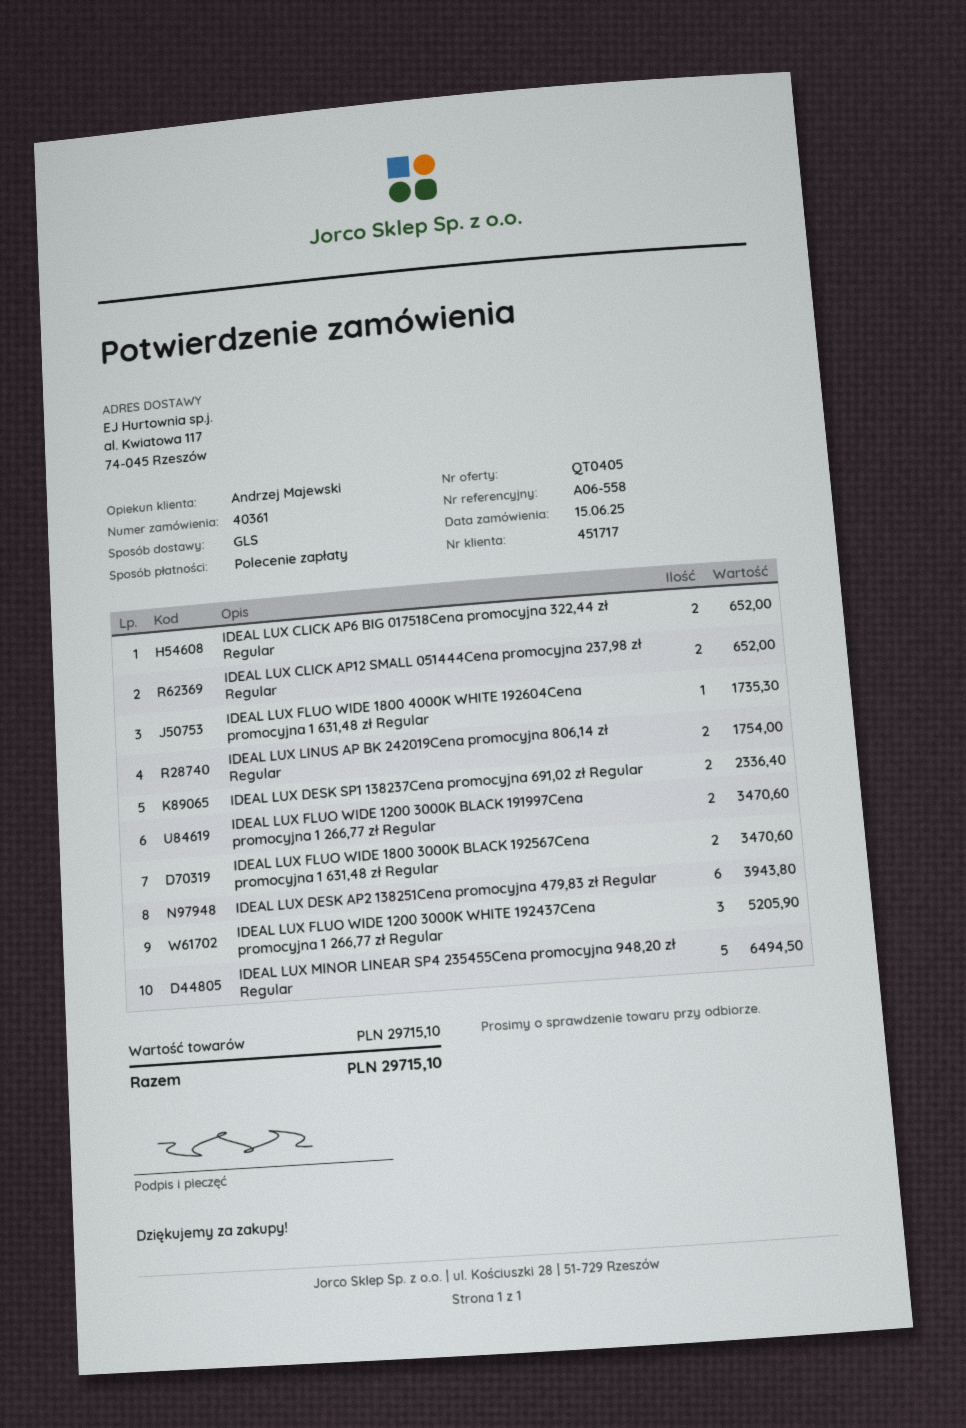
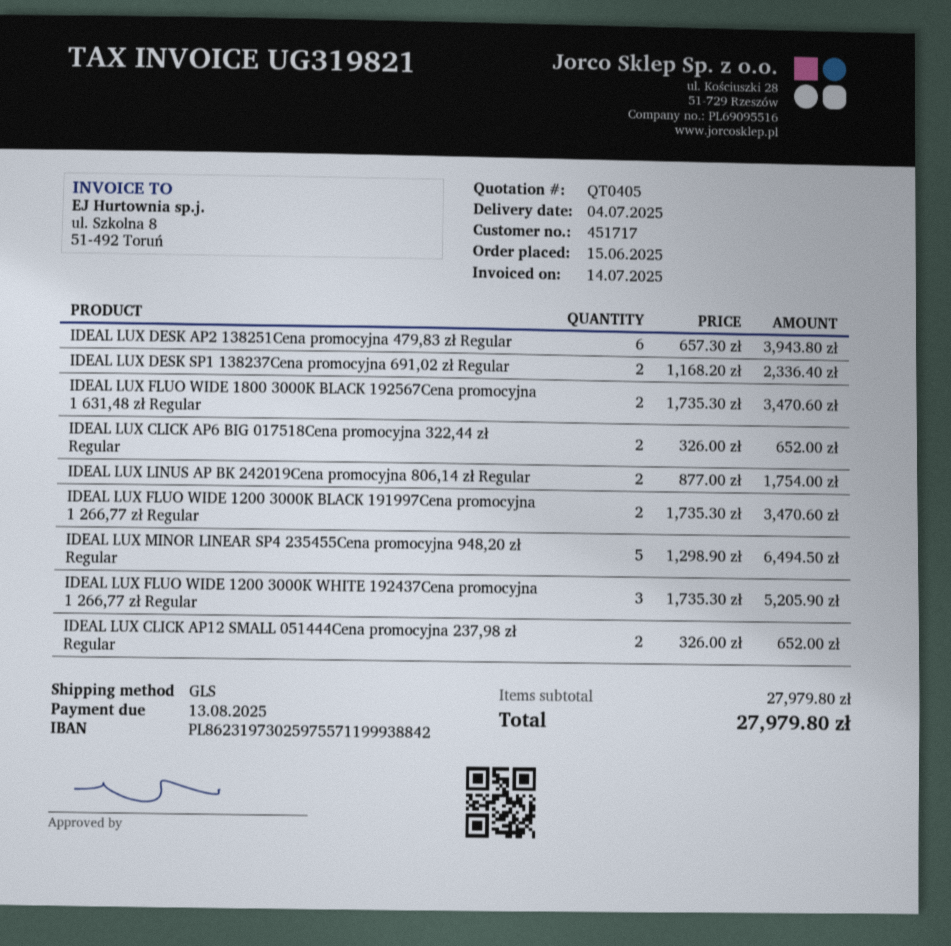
IDEAL LUX FLUO WIDE 1800 4000K WHITE 192604Cena promocyjna 1 631,48 zł Regular: 1 for 1735.30 -> none
subtotal: 29715.10 -> 27979.80
total: 29715.10 -> 27979.80

